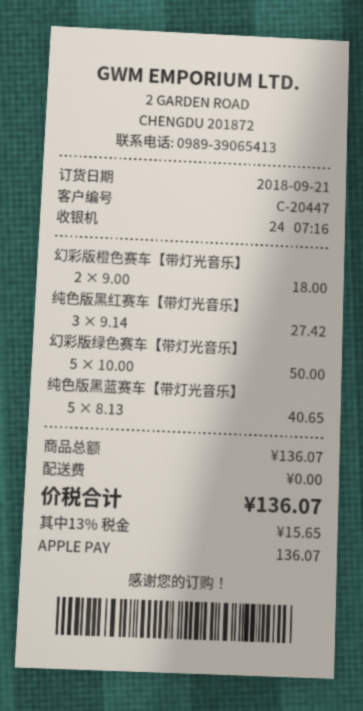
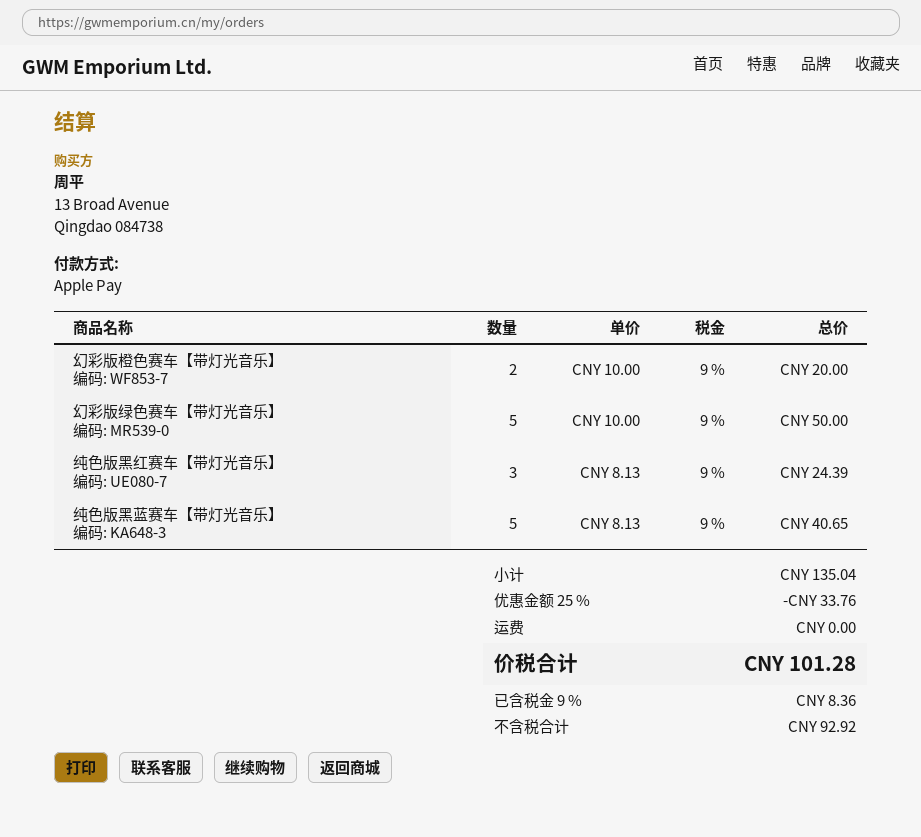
幻彩版橙色赛车【带灯光音乐】: 2 x 9.00 = 18.00 -> 2 x 10.00 = 20.00
纯色版黑红赛车【带灯光音乐】: 3 x 9.14 = 27.42 -> 3 x 8.13 = 24.39
subtotal: 136.07 -> 135.04
discount: none -> 25% = 33.76
tax: 13% = 15.65 -> 9% = 8.36
total: 136.07 -> 101.28

